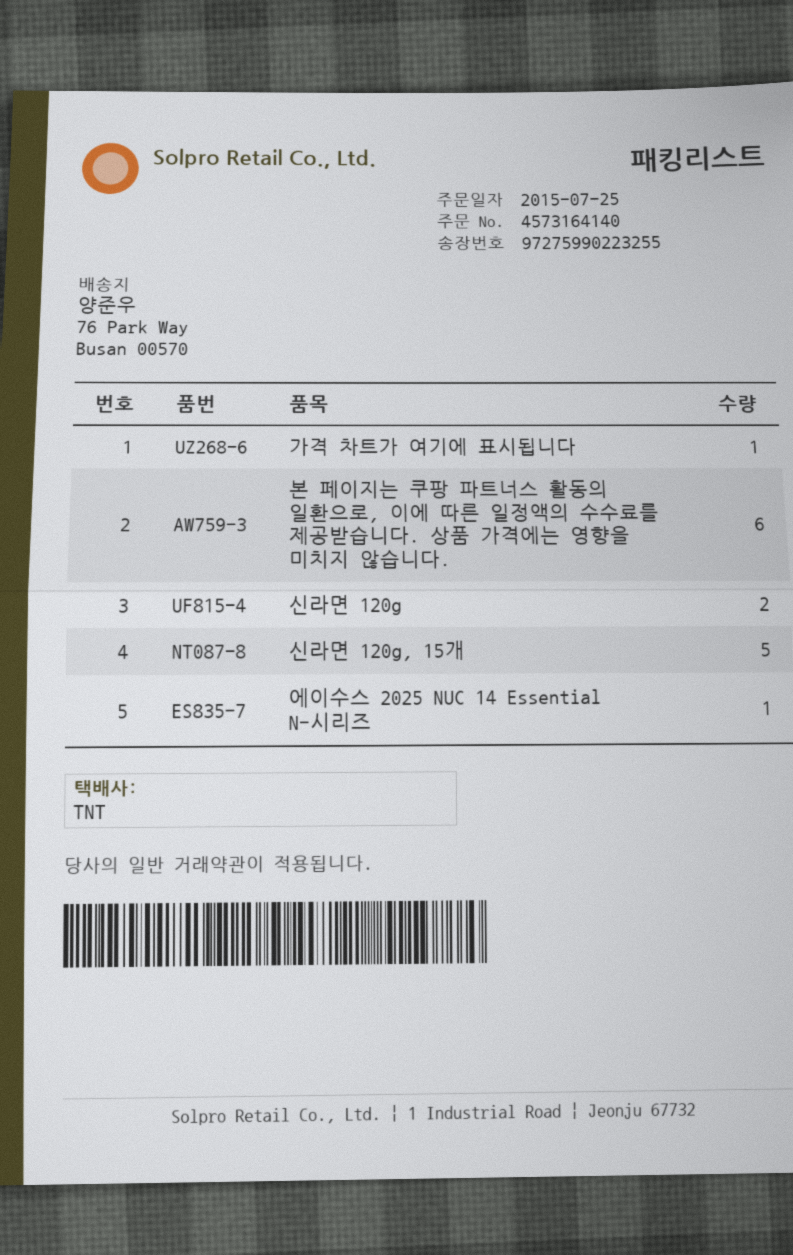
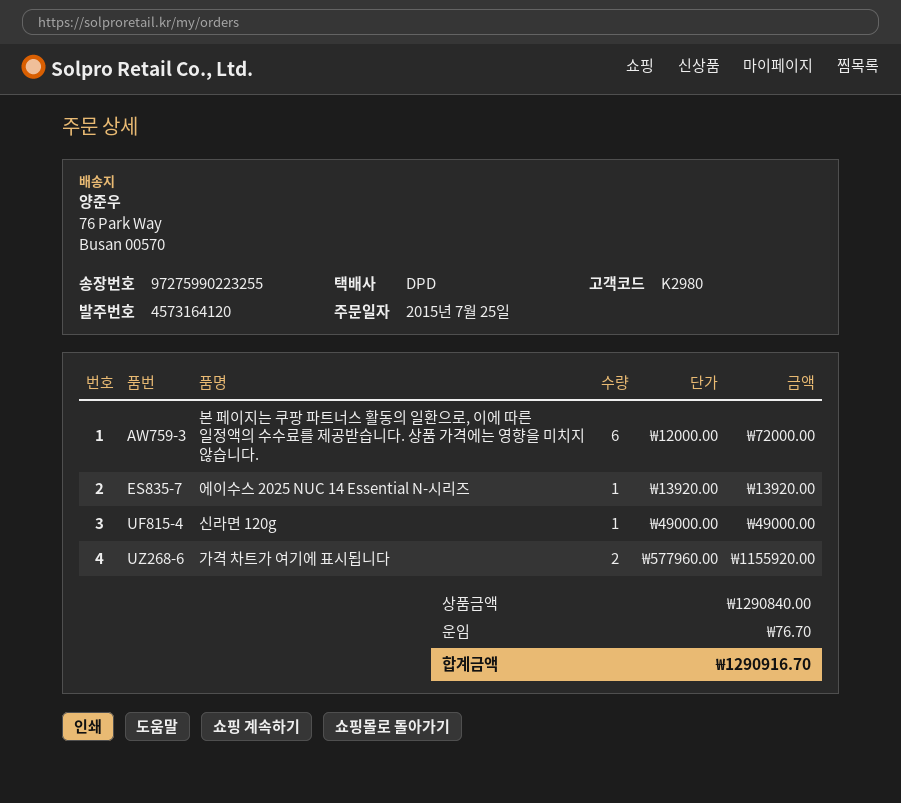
order number: 4573164140 -> 4573164120
shipping method: TNT -> DPD
가격 차트가 여기에 표시됩니다: 1 -> 2
신라면 120g: 2 -> 1
신라면 120g, 15개: 5 -> none

